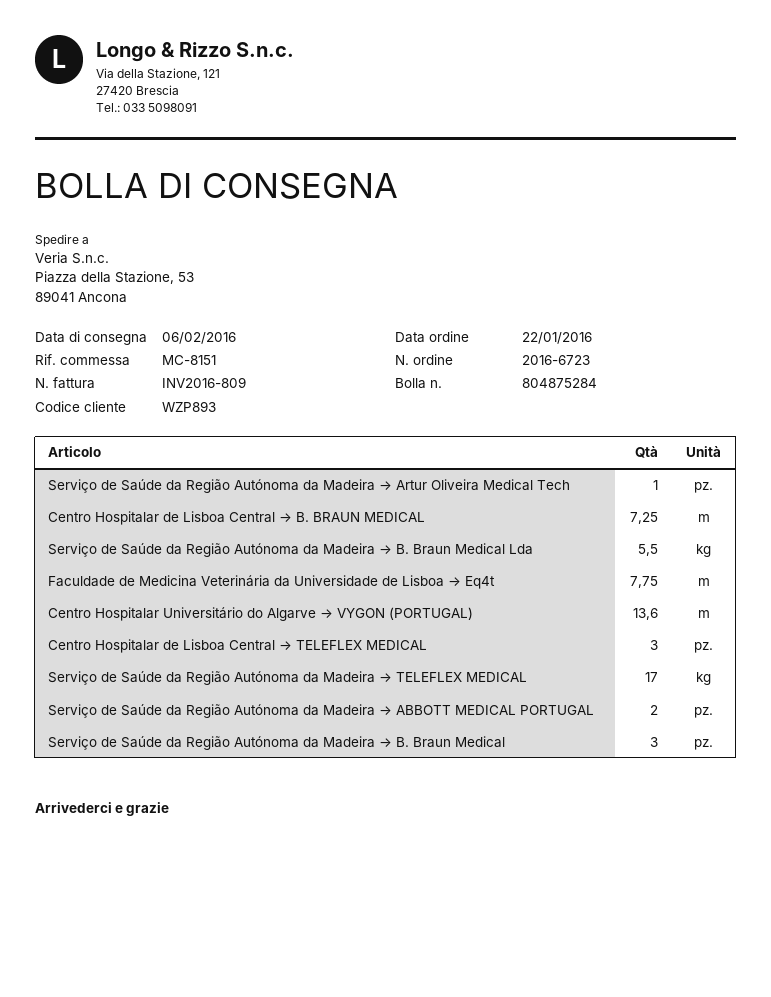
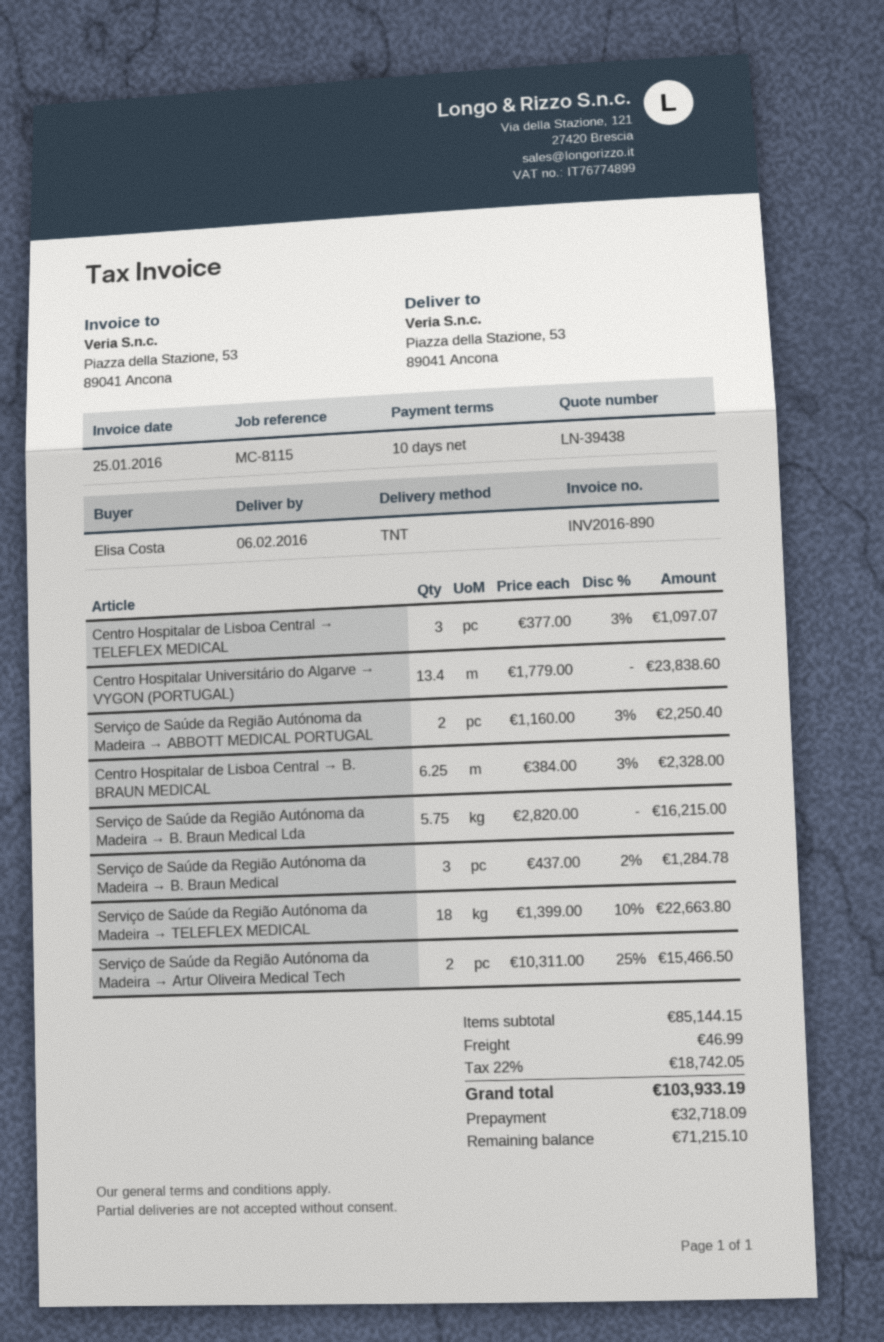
invoice number: INV2016-809 -> INV2016-890
reference: MC-8151 -> MC-8115
Serviço de Saúde da Região Autónoma da Madeira → Artur Oliveira Medical Tech: 1 -> 2
Centro Hospitalar de Lisboa Central → B. BRAUN MEDICAL: 7.25 -> 6.25
Serviço de Saúde da Região Autónoma da Madeira → B. Braun Medical Lda: 5.5 -> 5.75
Faculdade de Medicina Veterinária da Universidade de Lisboa → Eq4t: 7.75 -> none
Centro Hospitalar Universitário do Algarve → VYGON (PORTUGAL): 13.6 -> 13.4
Serviço de Saúde da Região Autónoma da Madeira → TELEFLEX MEDICAL: 17 -> 18

